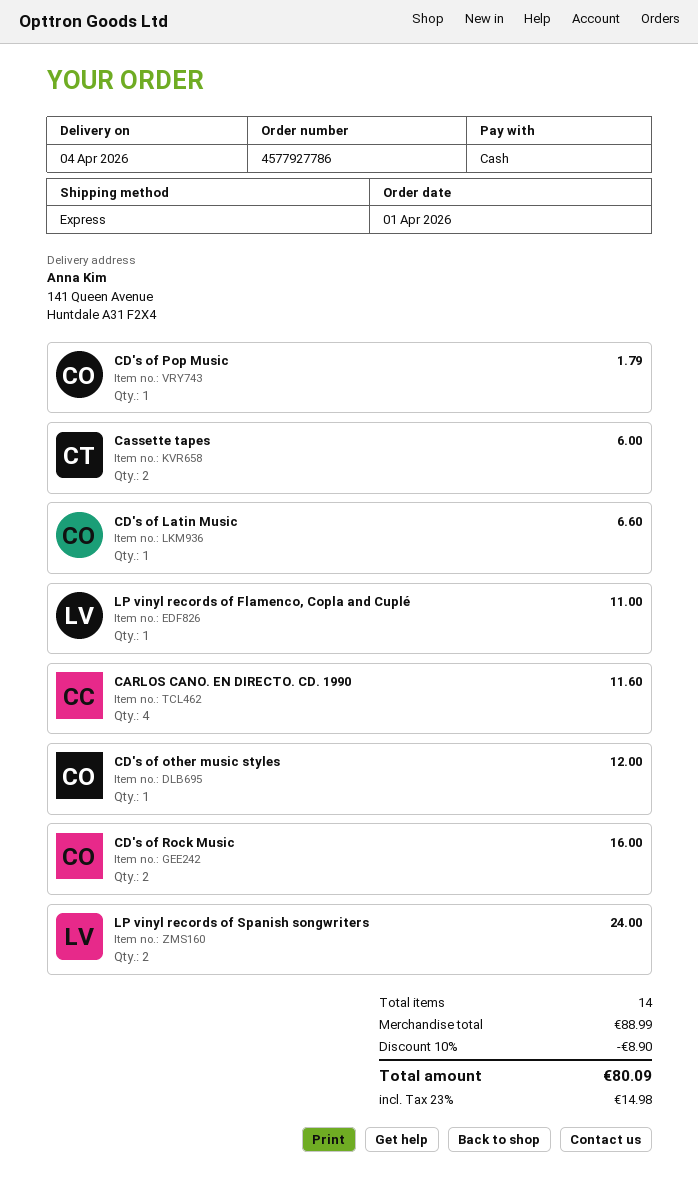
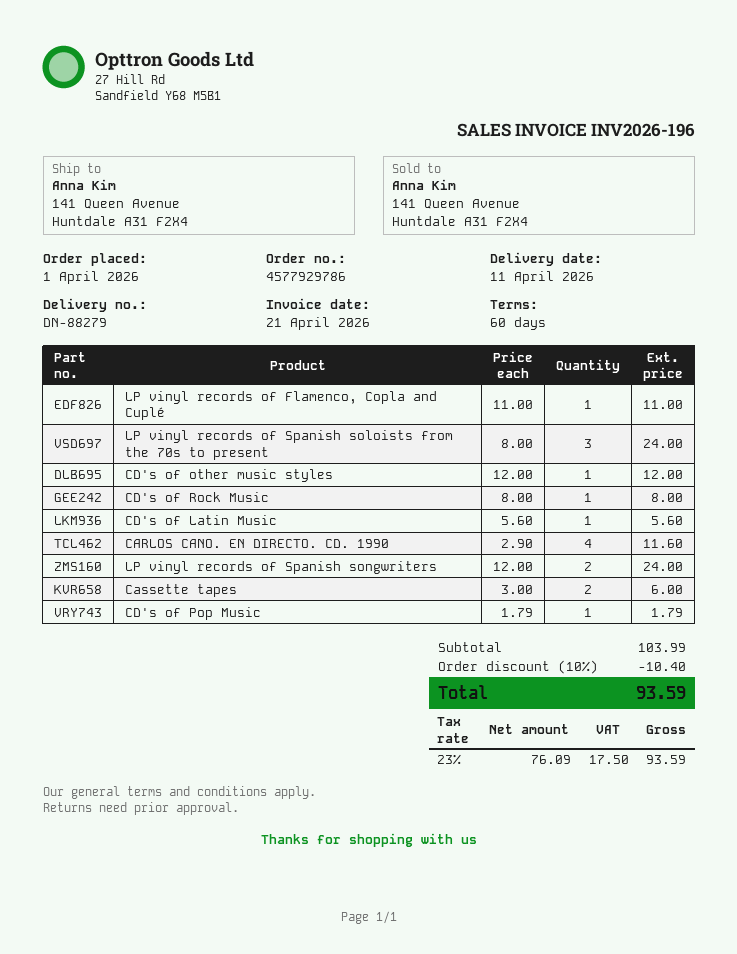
order number: 4577927786 -> 4577929786
delivery date: 2026-04-04 -> 2026-04-11
CD's of Latin Music: 1 for 6.60 -> 1 for 5.60
CD's of Rock Music: 2 for 16.00 -> 1 for 8.00
LP vinyl records of Spanish soloists from the 70s to present: none -> 3 for 24.00
subtotal: 88.99 -> 103.99
discount: 10% = 8.90 -> 10% = 10.40
tax: 23% = 14.98 -> 23% = 17.50
total: 80.09 -> 93.59

